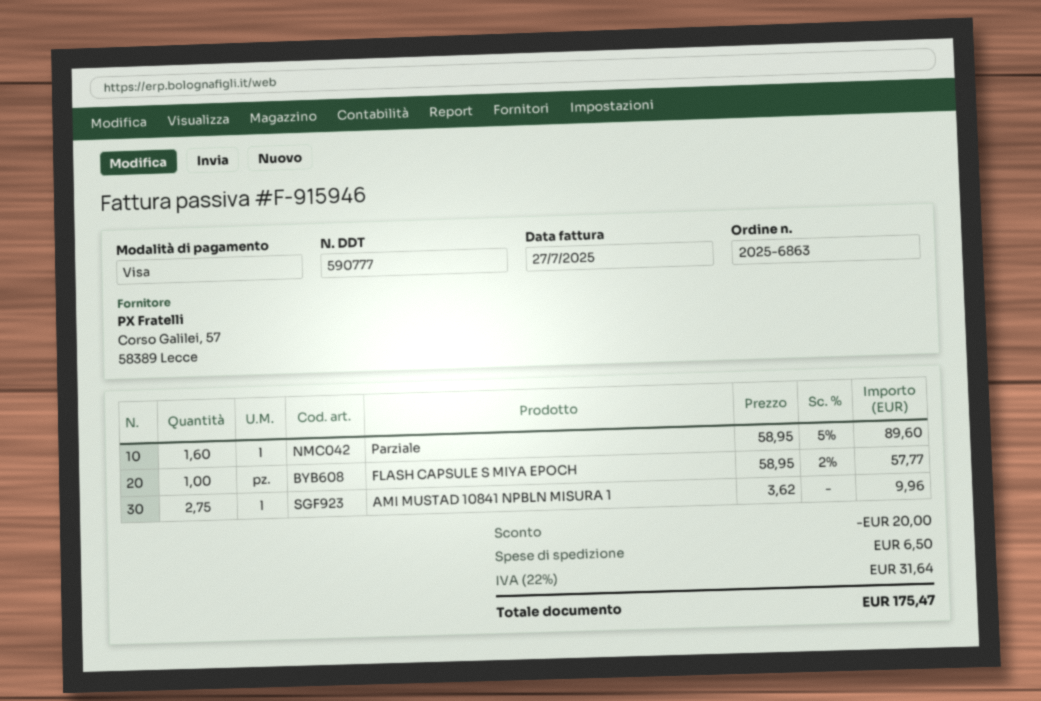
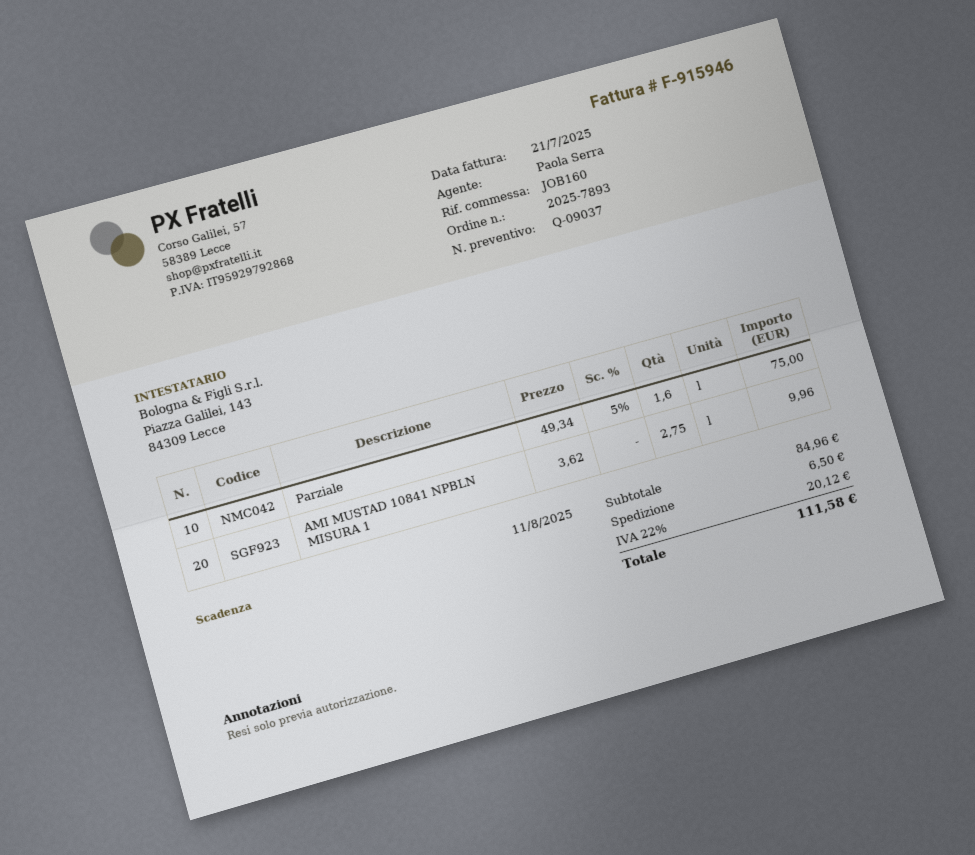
order number: 2025-6863 -> 2025-7893
invoice date: 2025-07-27 -> 2025-07-21
Parziale: 1.6 x 58.95 - 5% = 89.60 -> 1.6 x 49.34 - 5% = 75.00
FLASH CAPSULE S MIYA EPOCH: 1 x 58.95 - 2% = 57.77 -> none
discount: 20.00 -> none
tax: 22% = 31.64 -> 22% = 20.12
total: 175.47 -> 111.58

